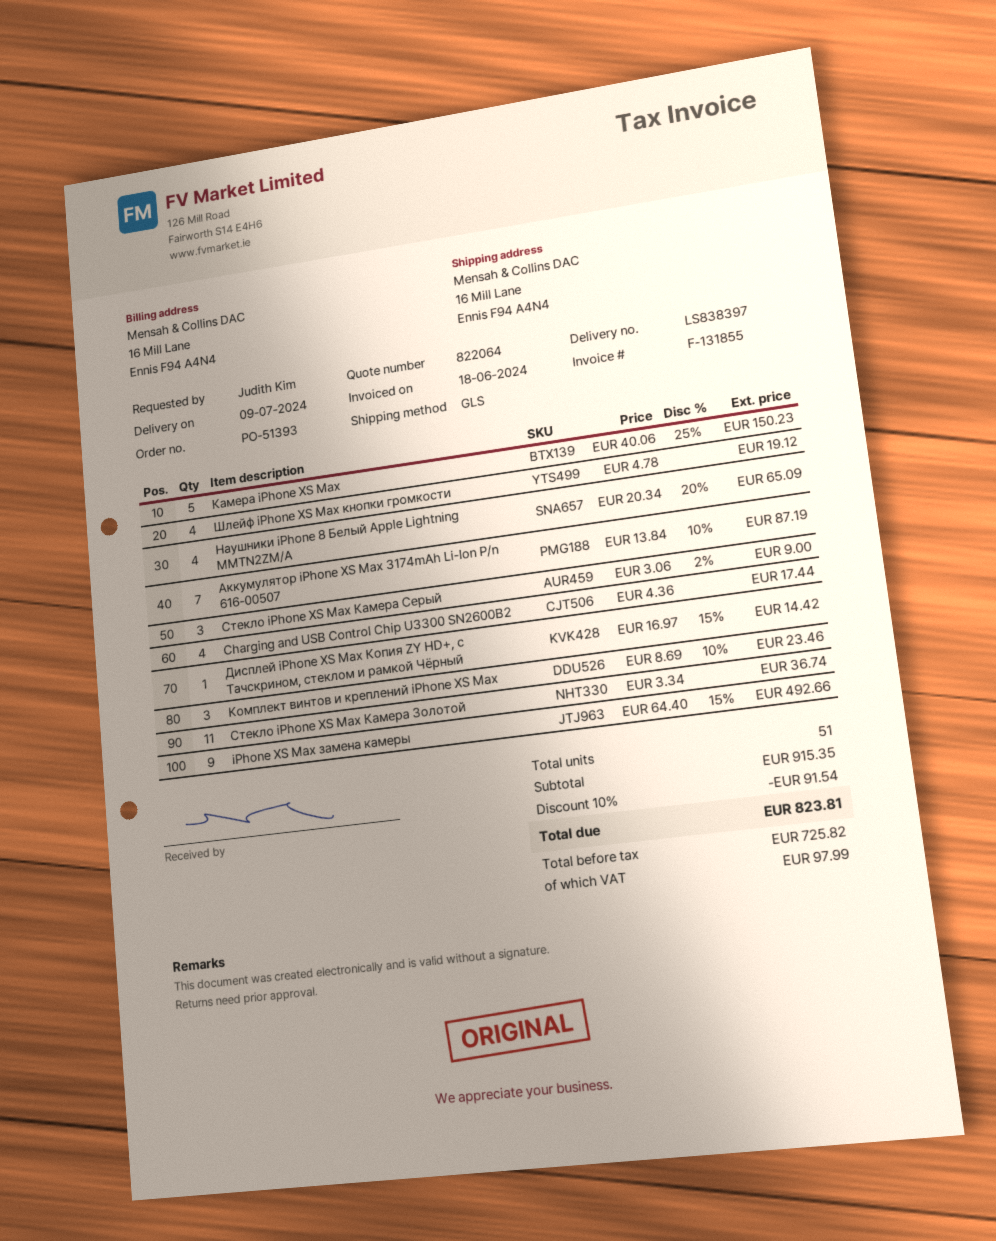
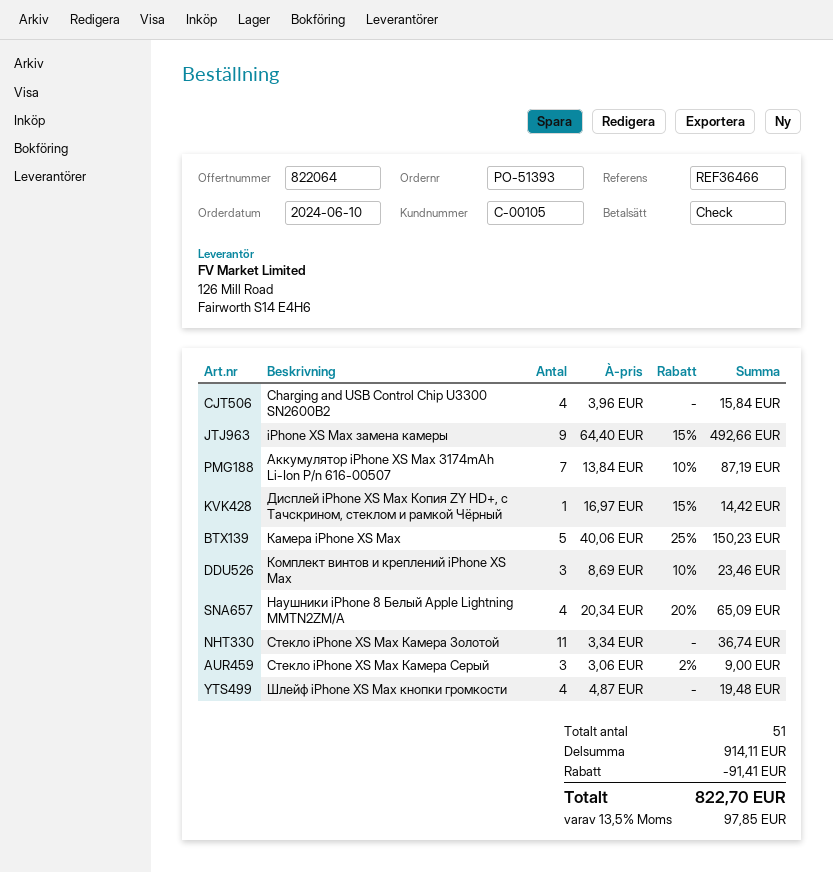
Шлейф iPhone XS Max кнопки громкости: 4 x 4.78 = 19.12 -> 4 x 4.87 = 19.48
Charging and USB Control Chip U3300 SN2600B2: 4 x 4.36 = 17.44 -> 4 x 3.96 = 15.84
subtotal: 915.35 -> 914.11
discount: 91.54 -> 91.41
tax: 97.99 -> 97.85
total: 823.81 -> 822.70

